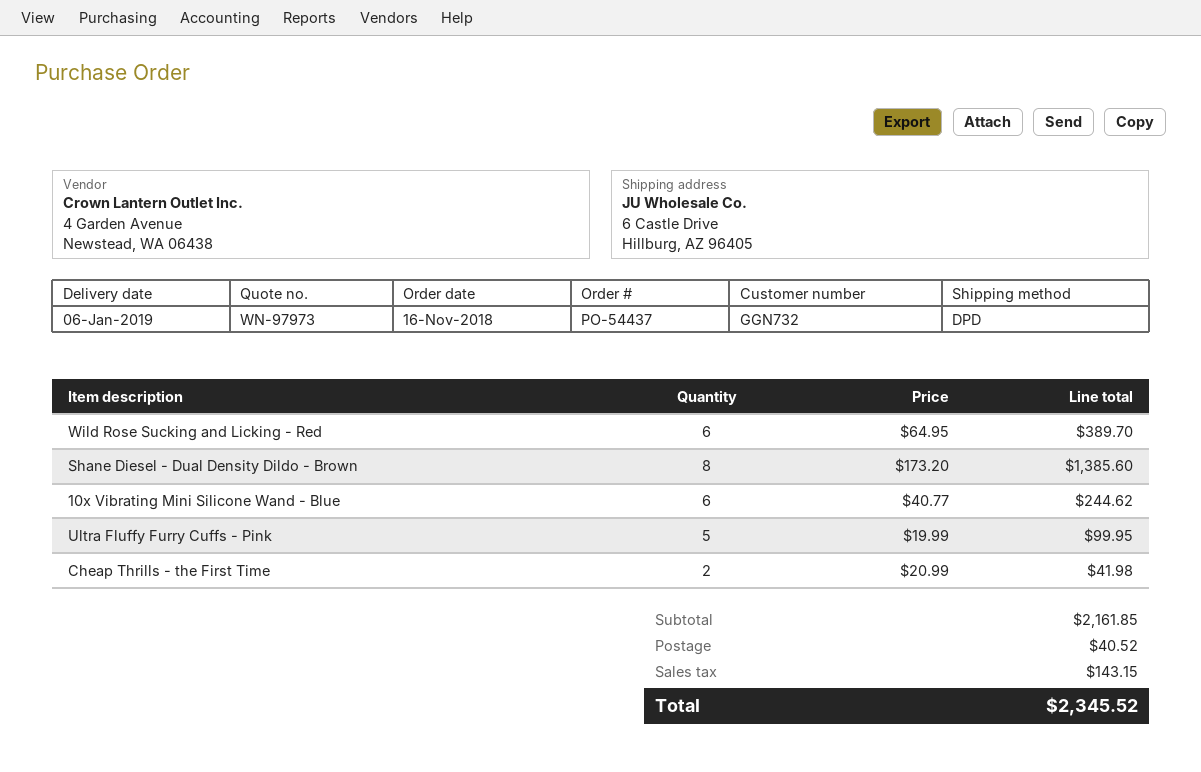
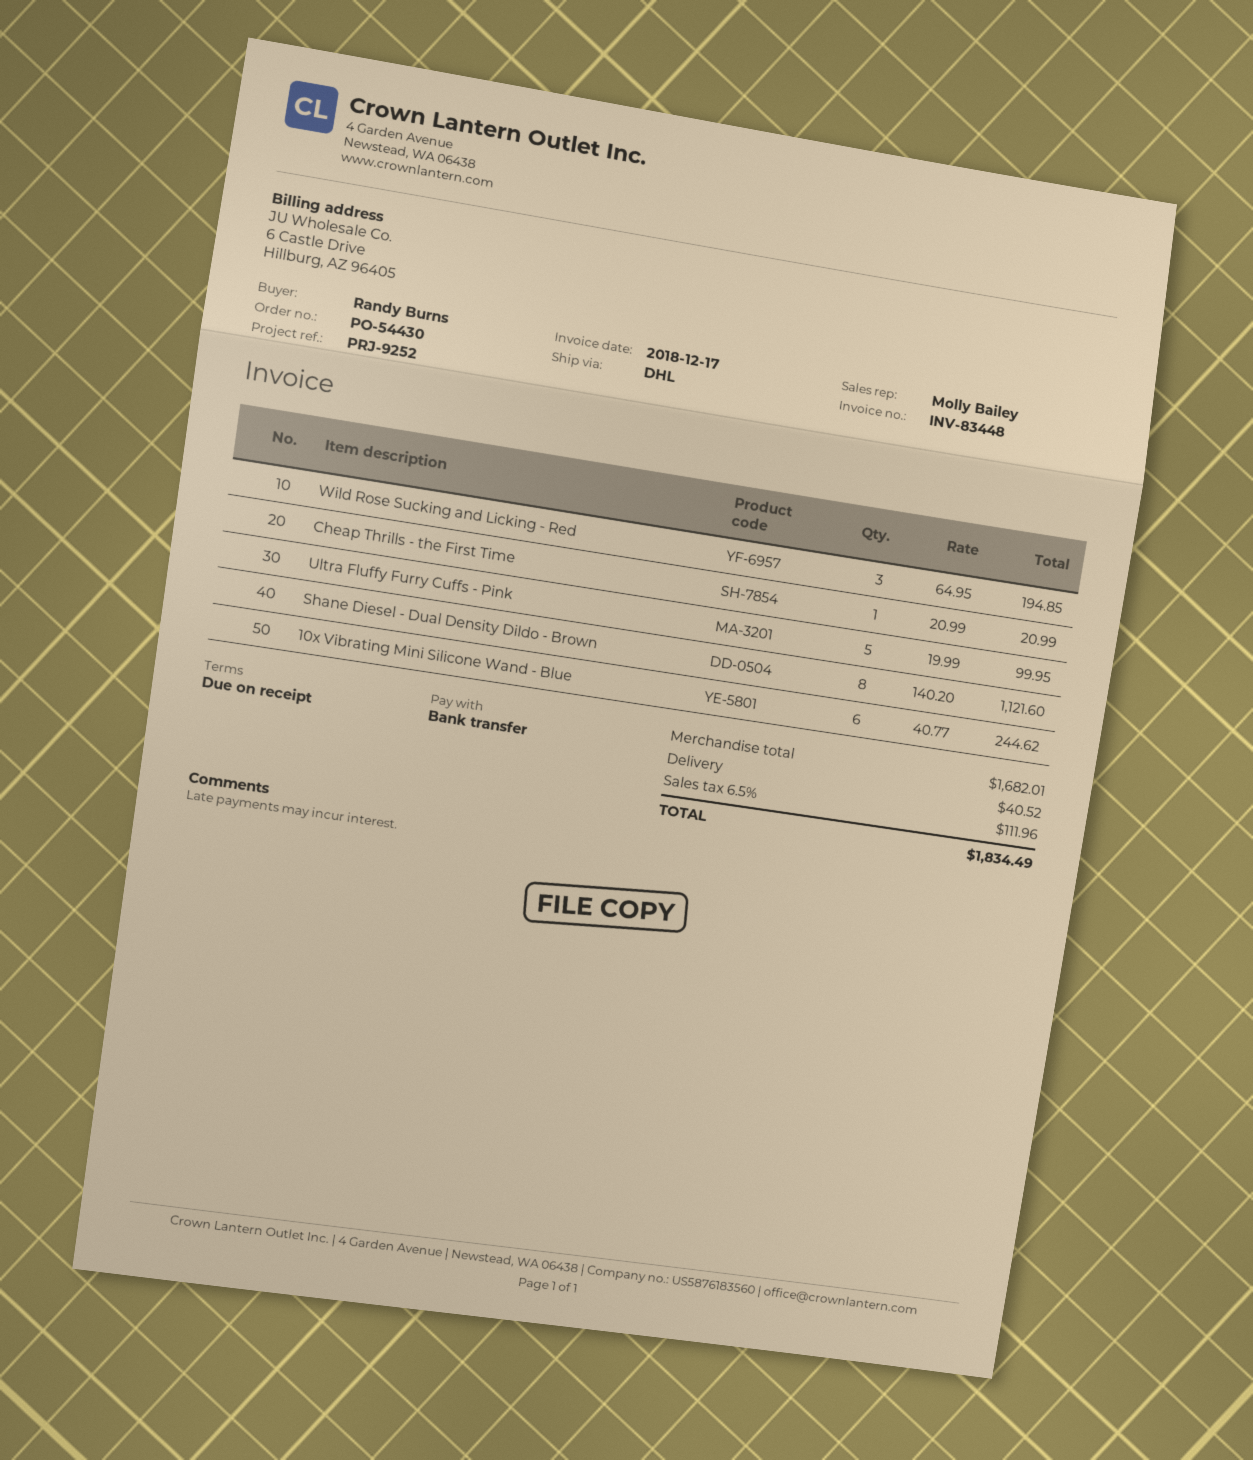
order number: PO-54437 -> PO-54430
shipping method: DPD -> DHL
Wild Rose Sucking and Licking - Red: 6 x 64.95 = 389.70 -> 3 x 64.95 = 194.85
Shane Diesel - Dual Density Dildo - Brown: 8 x 173.20 = 1385.60 -> 8 x 140.20 = 1121.60
Cheap Thrills - the First Time: 2 x 20.99 = 41.98 -> 1 x 20.99 = 20.99
subtotal: 2161.85 -> 1682.01
tax: 143.15 -> 111.96
total: 2345.52 -> 1834.49

